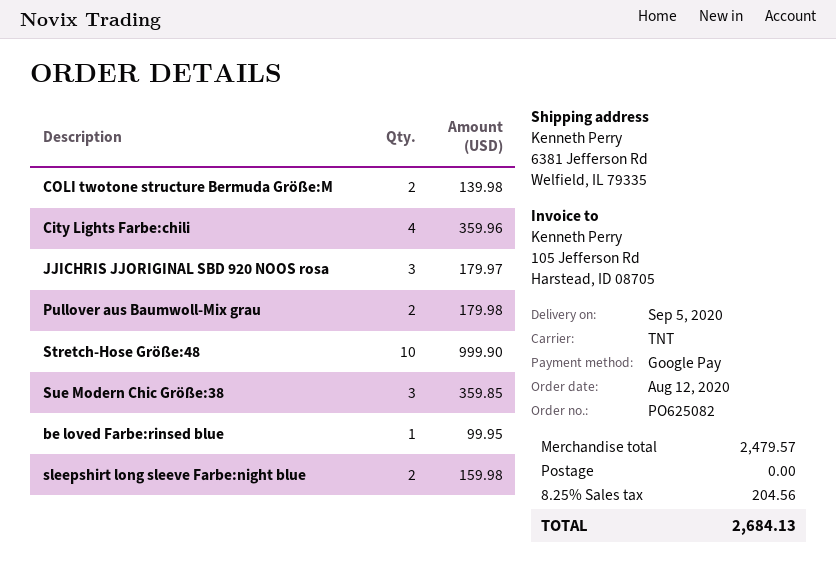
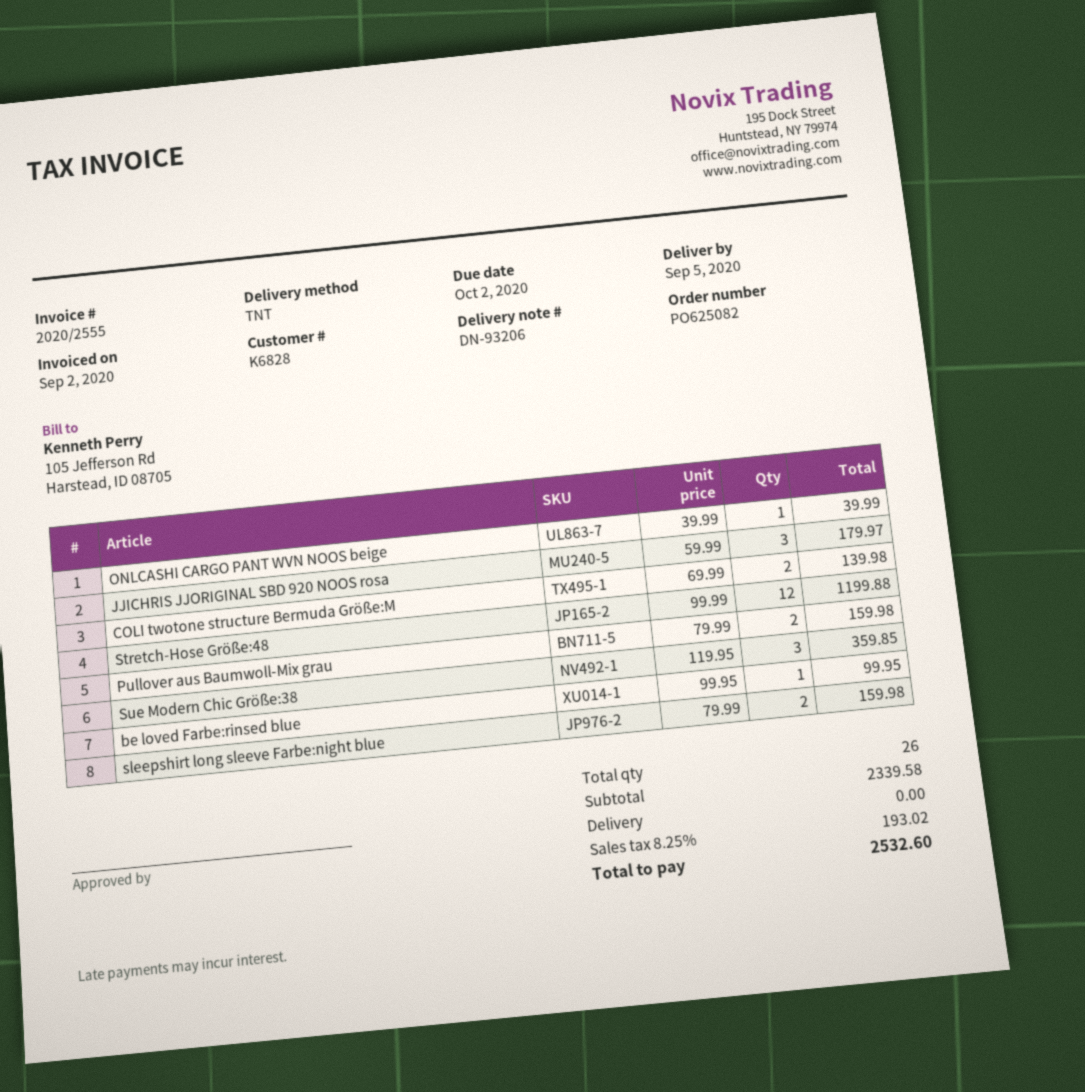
City Lights Farbe:chili: 4 for 359.96 -> none
Pullover aus Baumwoll-Mix grau: 2 for 179.98 -> 2 for 159.98
Stretch-Hose Größe:48: 10 for 999.90 -> 12 for 1199.88
ONLCASHI CARGO PANT WVN NOOS beige: none -> 1 for 39.99
subtotal: 2479.57 -> 2339.58
tax: 8.25% = 204.56 -> 8.25% = 193.02
total: 2684.13 -> 2532.60

